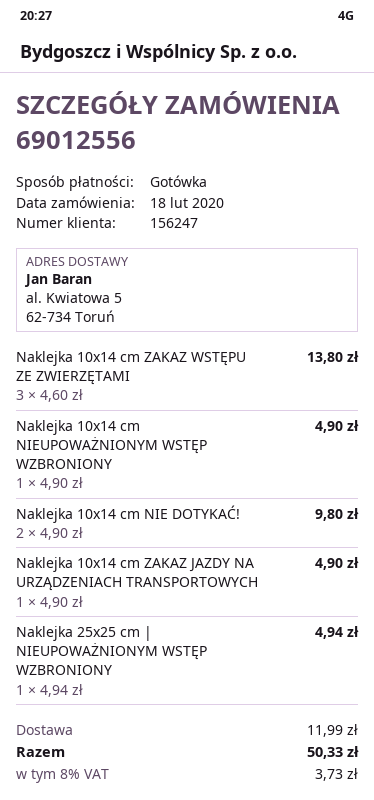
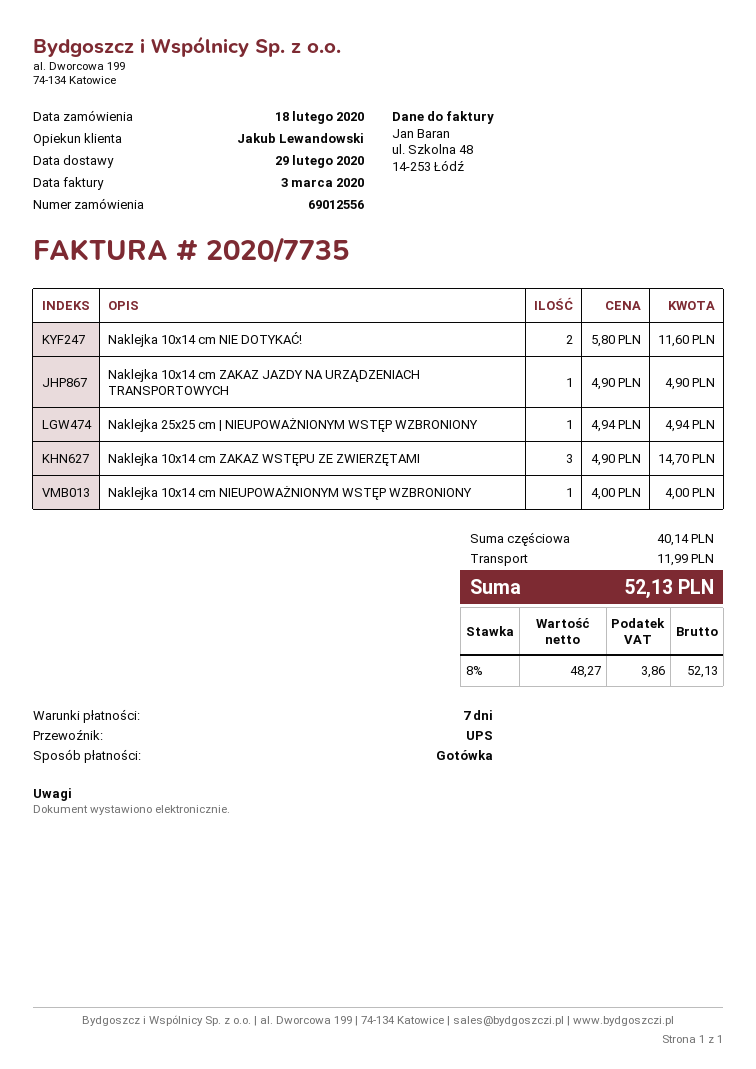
Naklejka 10x14 cm ZAKAZ WSTĘPU ZE ZWIERZĘTAMI: 3 x 4.60 = 13.80 -> 3 x 4.90 = 14.70
Naklejka 10x14 cm NIEUPOWAŻNIONYM WSTĘP WZBRONIONY: 1 x 4.90 = 4.90 -> 1 x 4.00 = 4.00
Naklejka 10x14 cm NIE DOTYKAĆ!: 2 x 4.90 = 9.80 -> 2 x 5.80 = 11.60
tax: 8% = 3.73 -> 8% = 3.86
total: 50.33 -> 52.13

